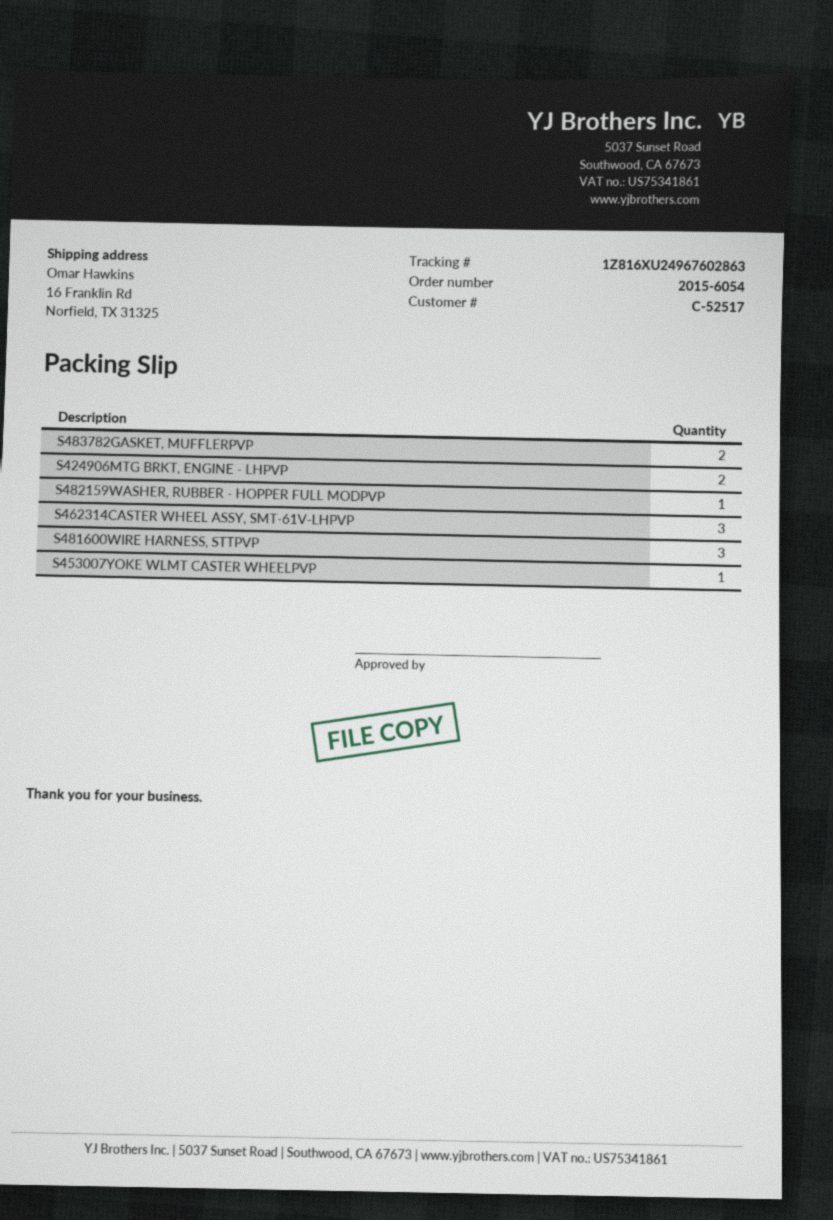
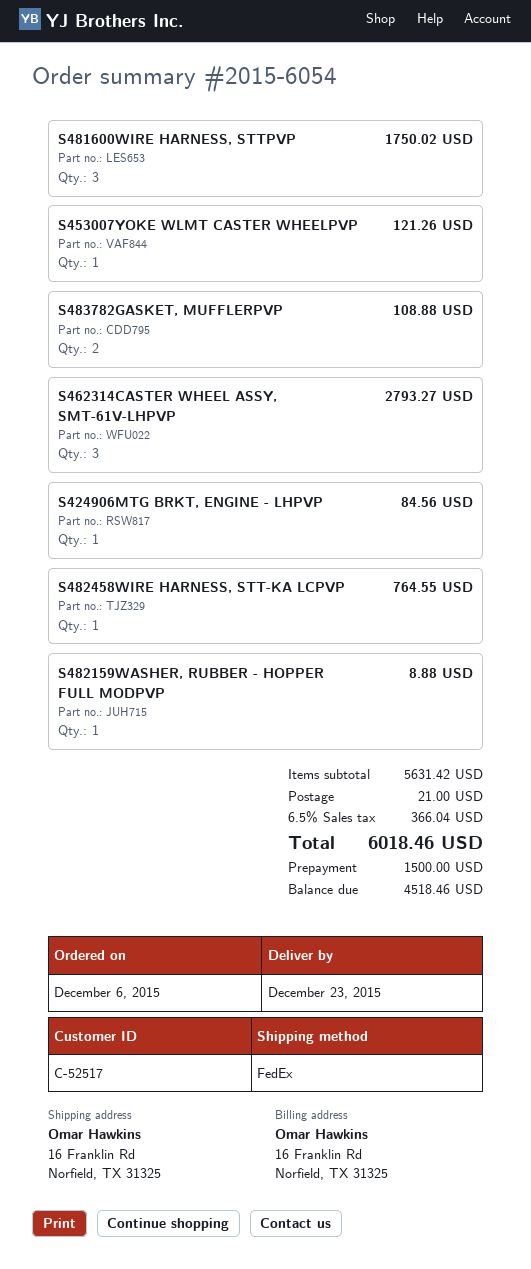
S424906MTG BRKT, ENGINE - LHPVP: 2 -> 1
S482458WIRE HARNESS, STT-KA LCPVP: none -> 1

